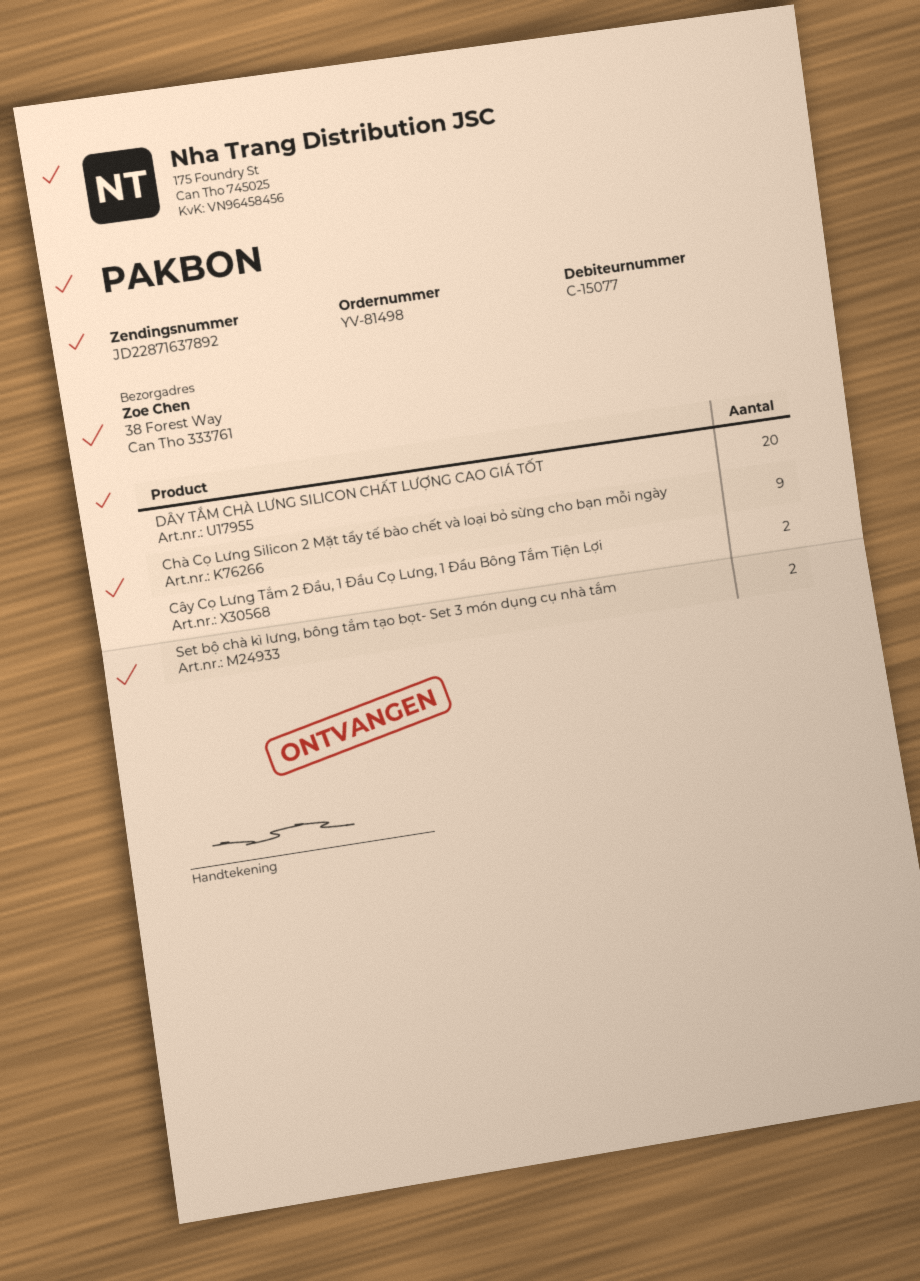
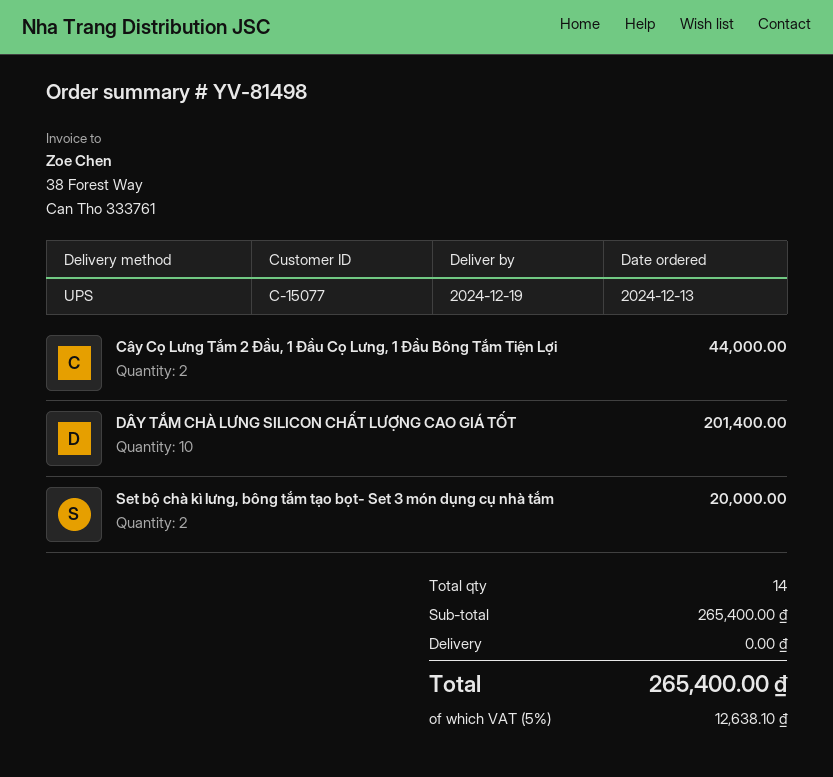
DÂY TẮM CHÀ LƯNG SILICON CHẤT LƯỢNG CAO GIÁ TỐT: 20 -> 10
Chà Cọ Lưng Silicon 2 Mặt tẩy tế bào chết và loại bỏ sừng cho bạn mỗi ngày: 9 -> none

